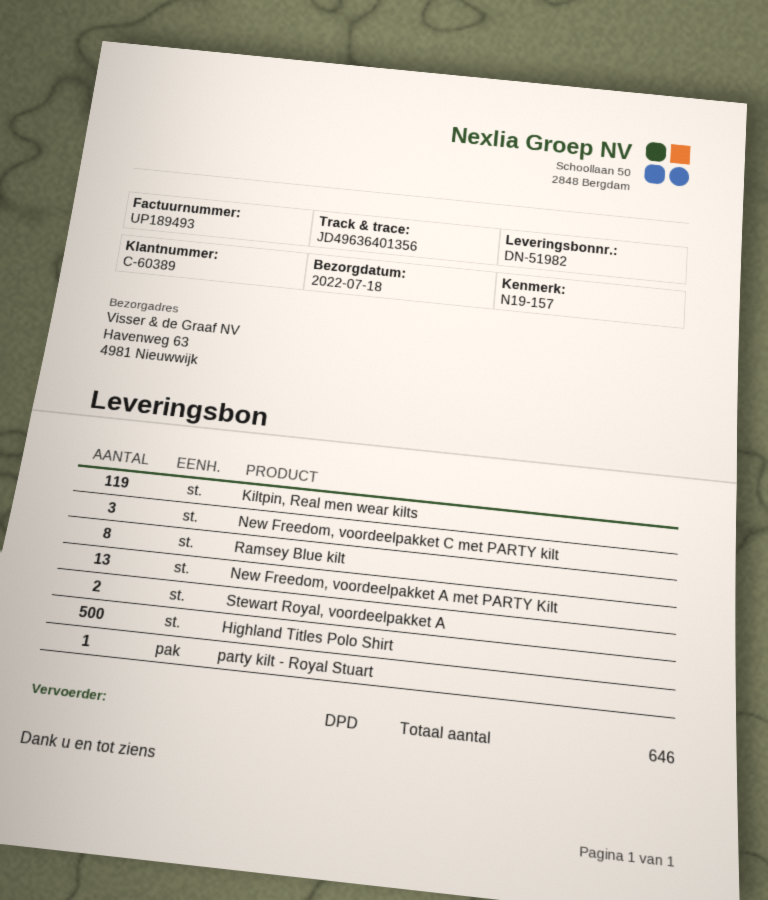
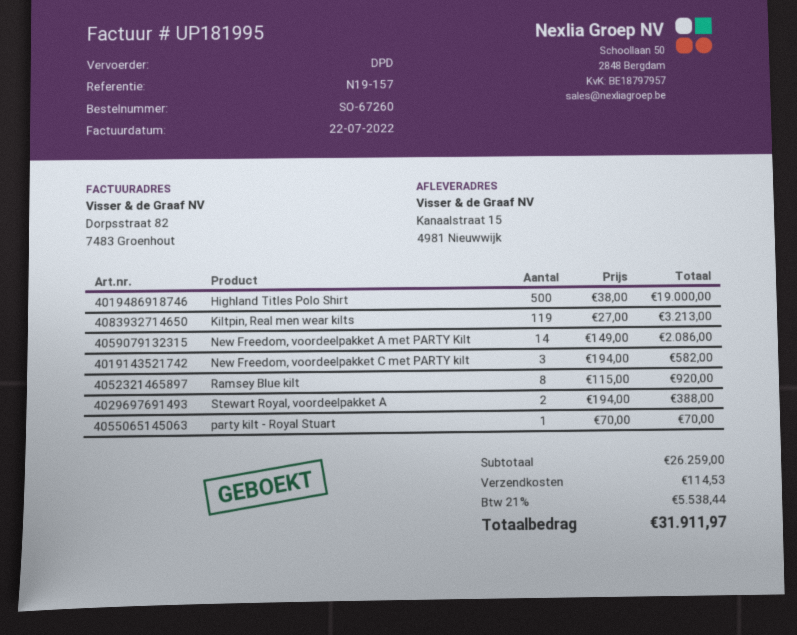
invoice number: UP189493 -> UP181995
ship to: Havenweg 63, 4981 Nieuwwijk -> Kanaalstraat 15, 4981 Nieuwwijk
New Freedom, voordeelpakket A met PARTY Kilt: 13 -> 14

